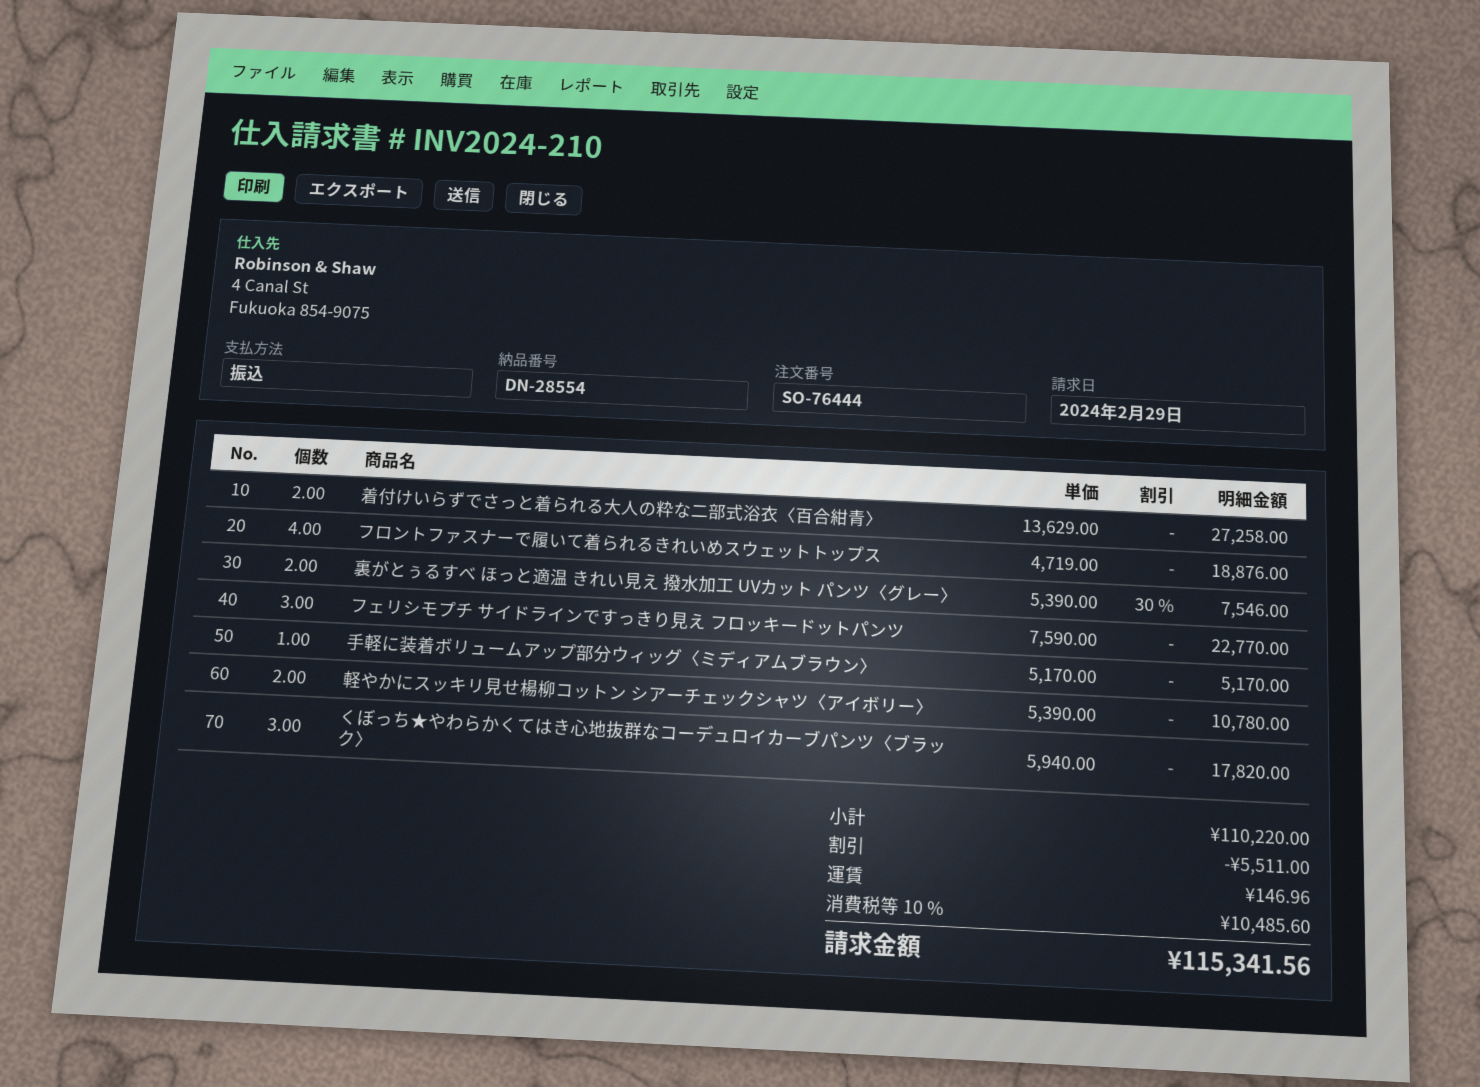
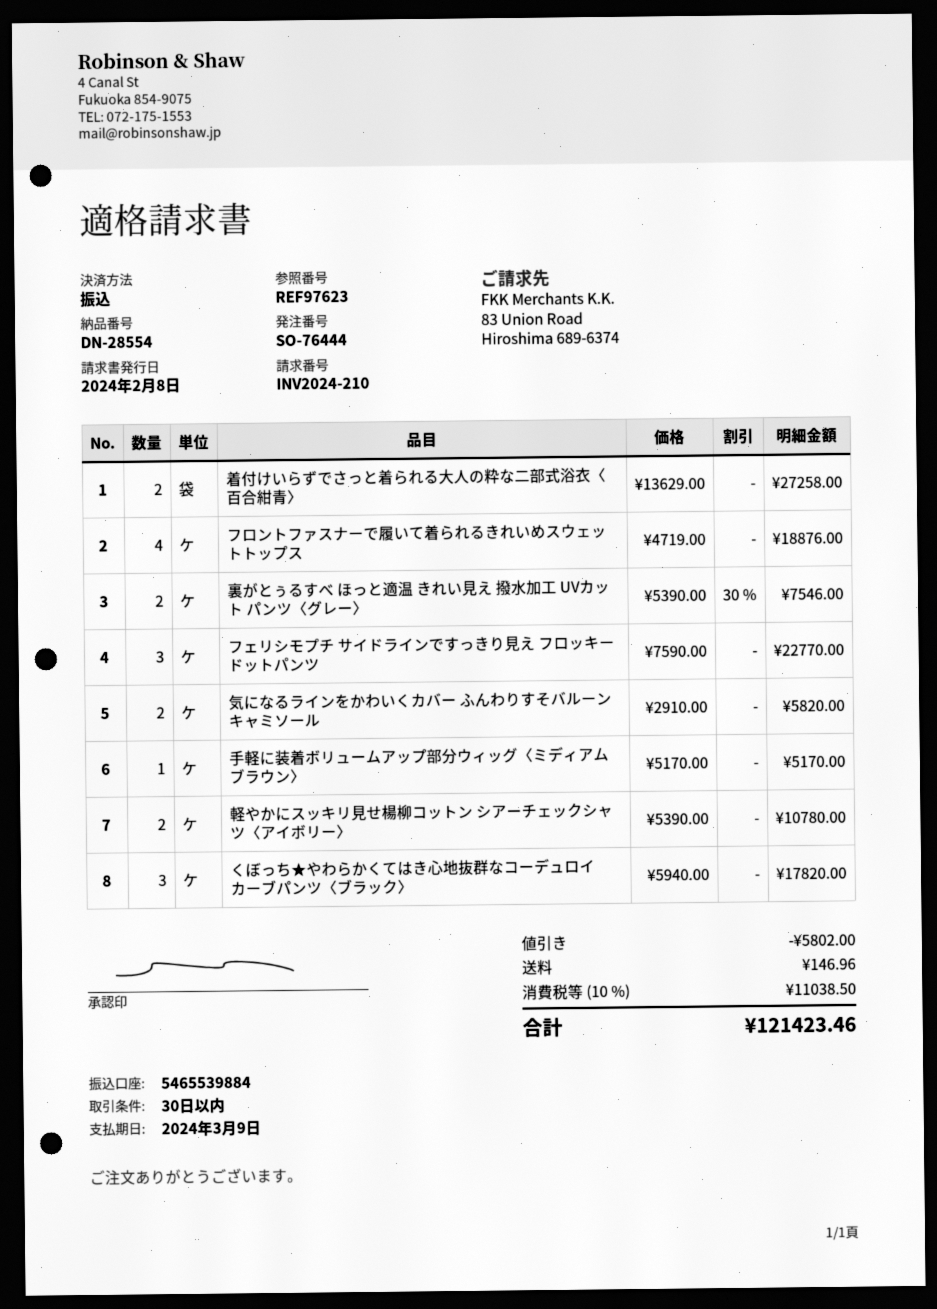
invoice date: 2024-02-29 -> 2024-02-08
気になるラインをかわいくカバー ふんわりすそバルーンキャミソール: none -> 2 x 2910.00 = 5820.00
discount: 5511.00 -> 5802.00
tax: 10% = 10485.60 -> 10% = 11038.50
total: 115341.56 -> 121423.46

